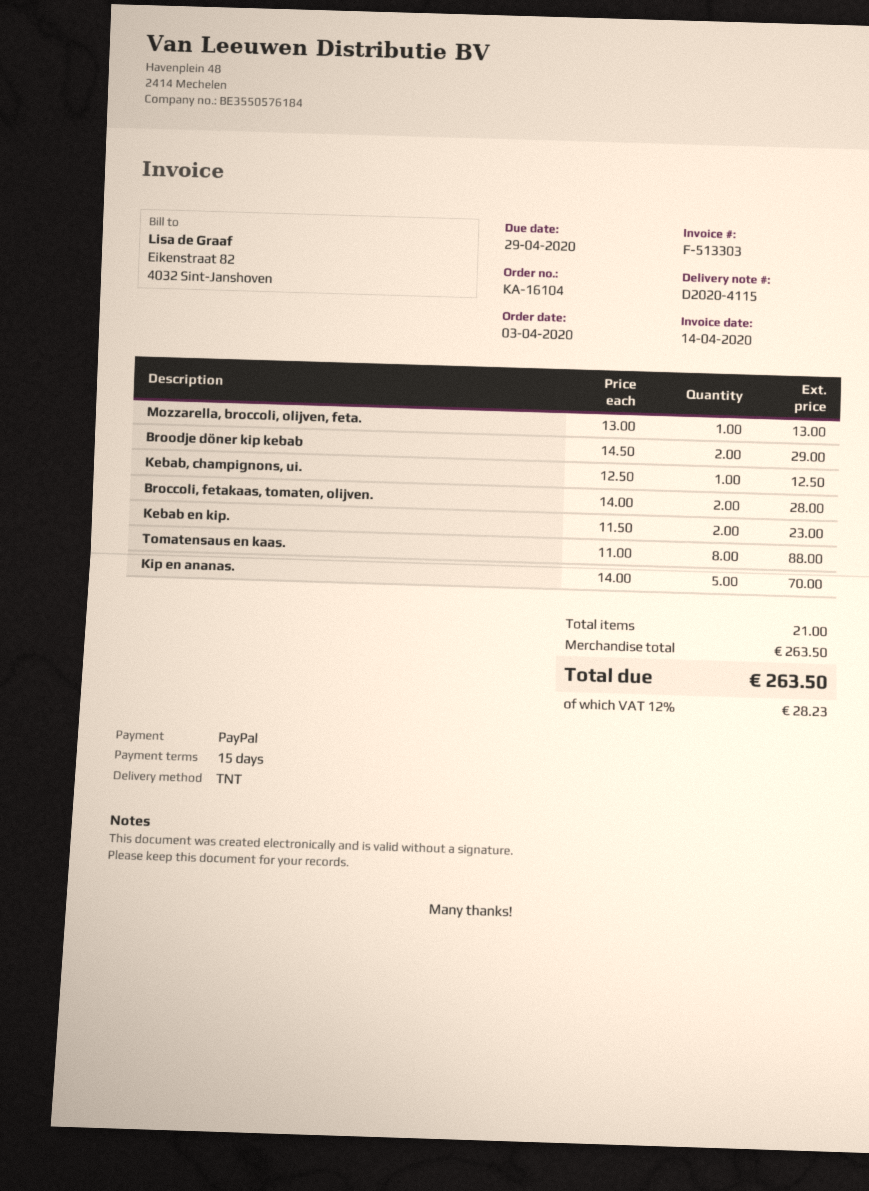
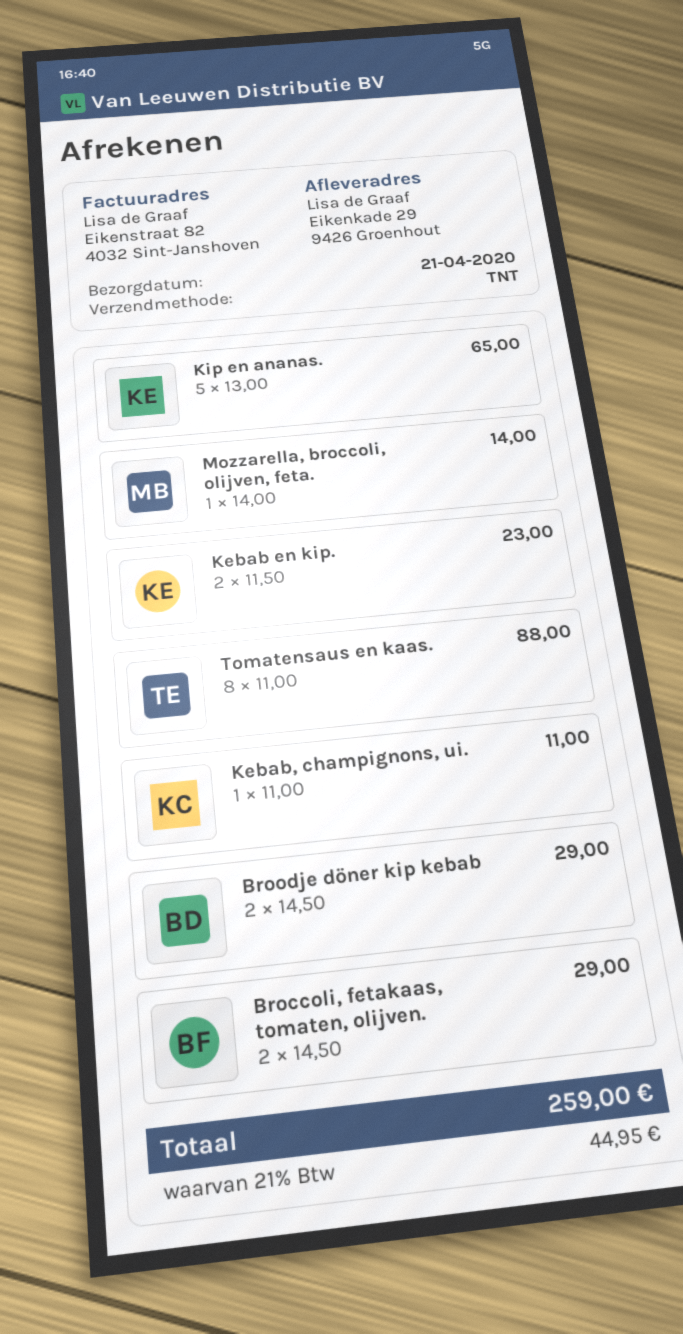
Mozzarella, broccoli, olijven, feta.: 1 x 13.00 = 13.00 -> 1 x 14.00 = 14.00
Kebab, champignons, ui.: 1 x 12.50 = 12.50 -> 1 x 11.00 = 11.00
Broccoli, fetakaas, tomaten, olijven.: 2 x 14.00 = 28.00 -> 2 x 14.50 = 29.00
Kip en ananas.: 5 x 14.00 = 70.00 -> 5 x 13.00 = 65.00
tax: 12% = 28.23 -> 21% = 44.95
total: 263.50 -> 259.00

